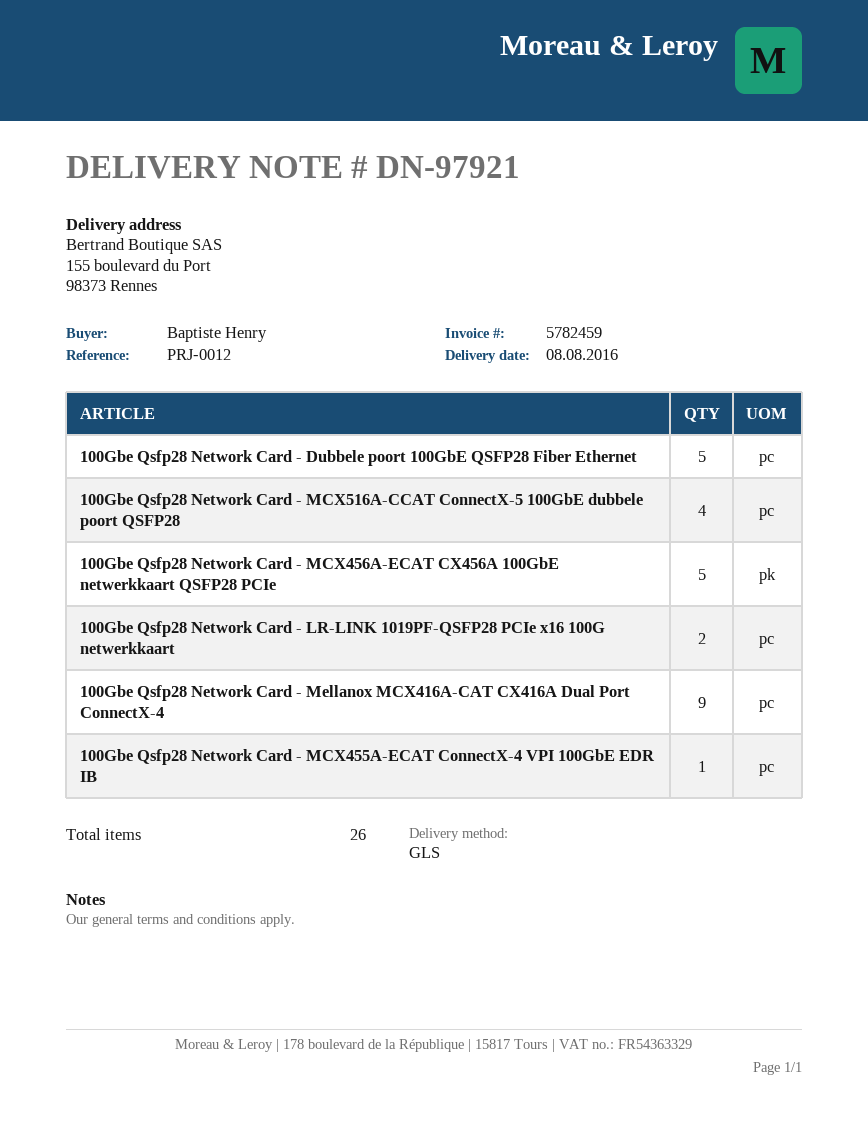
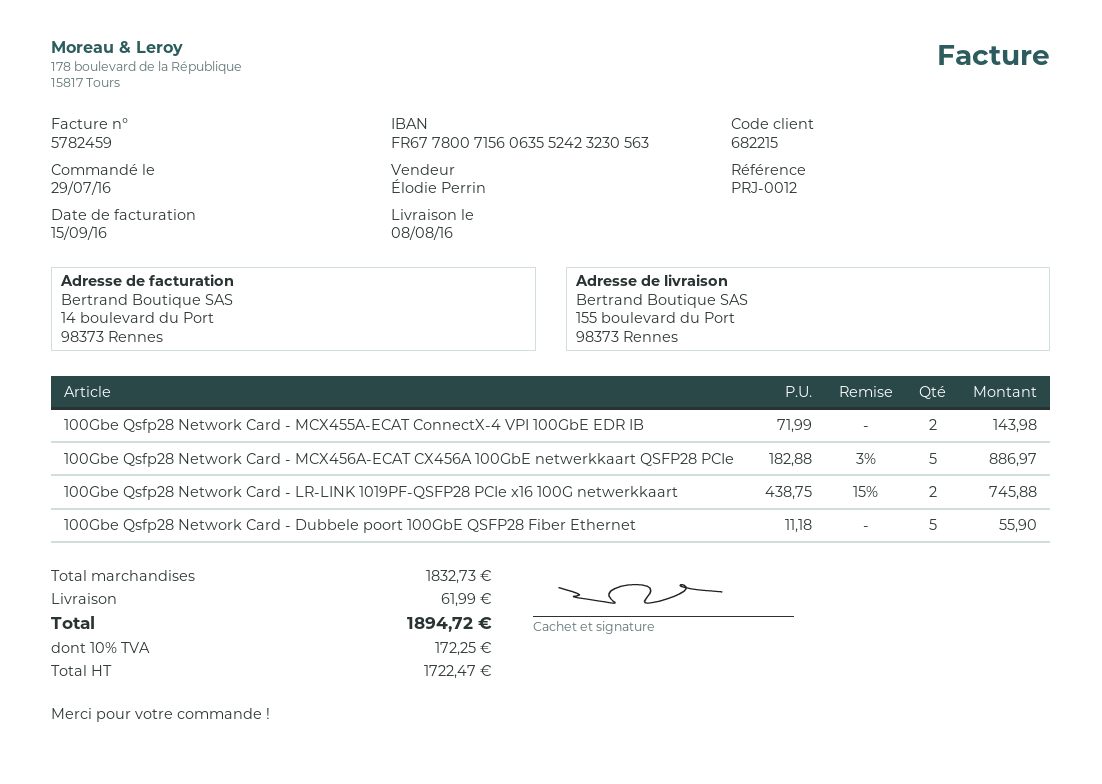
100Gbe Qsfp28 Network Card - MCX516A-CCAT ConnectX-5 100GbE dubbele poort QSFP28: 4 -> none
100Gbe Qsfp28 Network Card - Mellanox MCX416A-CAT CX416A Dual Port ConnectX-4: 9 -> none
100Gbe Qsfp28 Network Card - MCX455A-ECAT ConnectX-4 VPI 100GbE EDR IB: 1 -> 2

